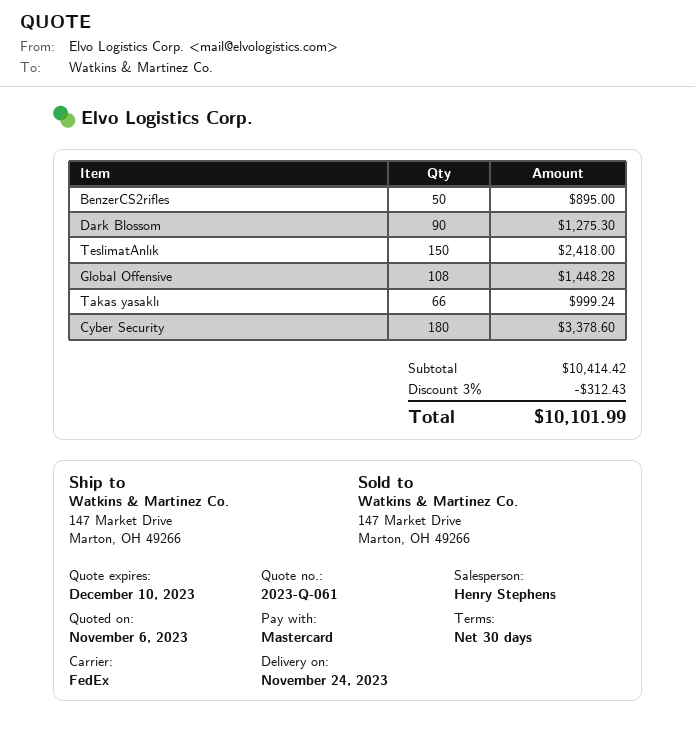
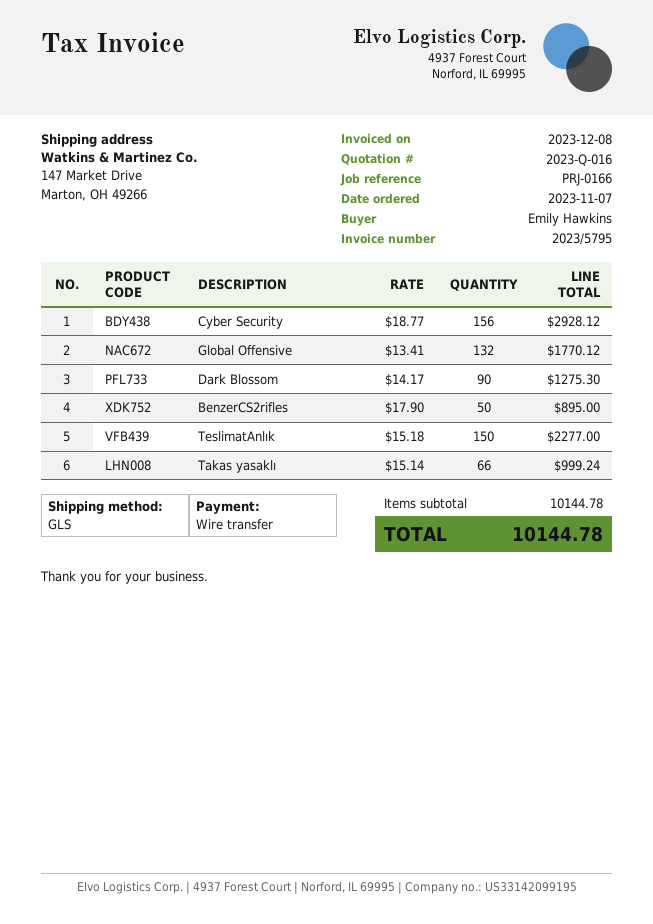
quote number: 2023-Q-061 -> 2023-Q-016
payment method: Mastercard -> bank transfer
shipping method: FedEx -> GLS
TeslimatAnlık: 150 for 2418.00 -> 150 for 2277.00
Global Offensive: 108 for 1448.28 -> 132 for 1770.12
Cyber Security: 180 for 3378.60 -> 156 for 2928.12
subtotal: 10414.42 -> 10144.78
discount: 3% = 312.43 -> none
total: 10101.99 -> 10144.78

